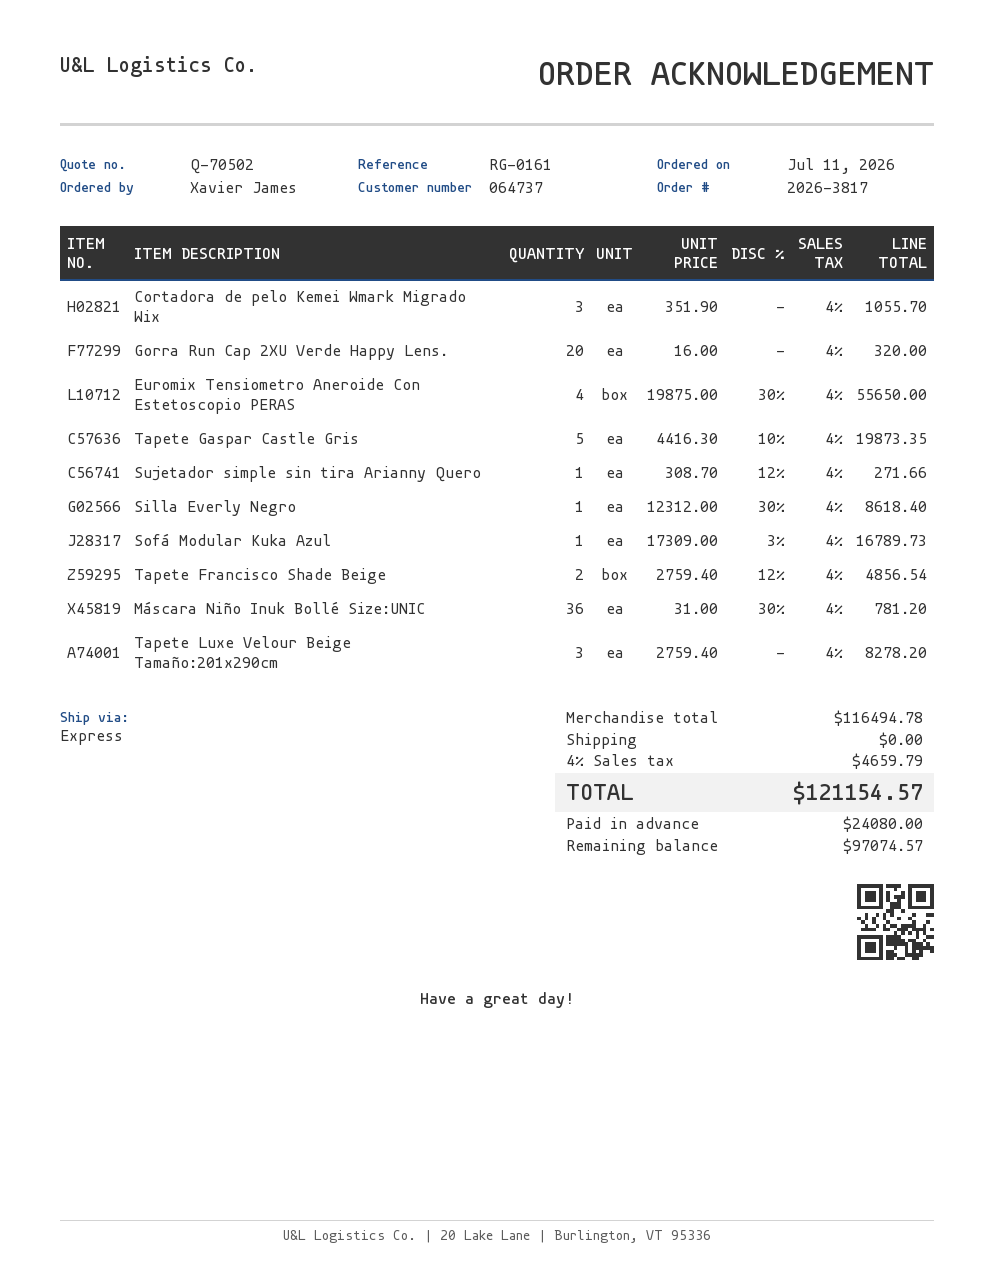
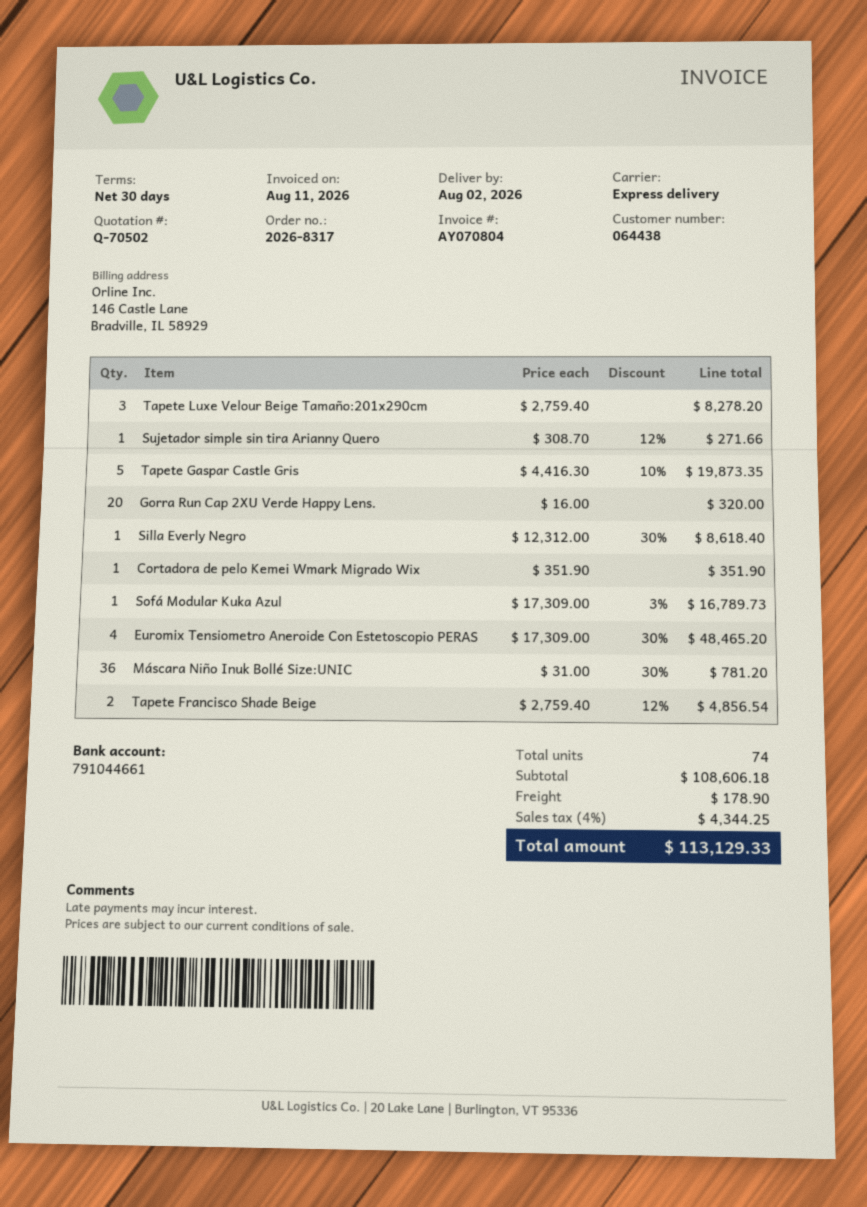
order number: 2026-3817 -> 2026-8317
customer number: 064737 -> 064438
Cortadora de pelo Kemei Wmark Migrado Wix: 3 x 351.90 = 1055.70 -> 1 x 351.90 = 351.90
Euromix Tensiometro Aneroide Con Estetoscopio PERAS: 4 x 19875.00 - 30% = 55650.00 -> 4 x 17309.00 - 30% = 48465.20
subtotal: 116494.78 -> 108606.18
shipping: 0.00 -> 178.90
tax: 4% = 4659.79 -> 4% = 4344.25
total: 121154.57 -> 113129.33

